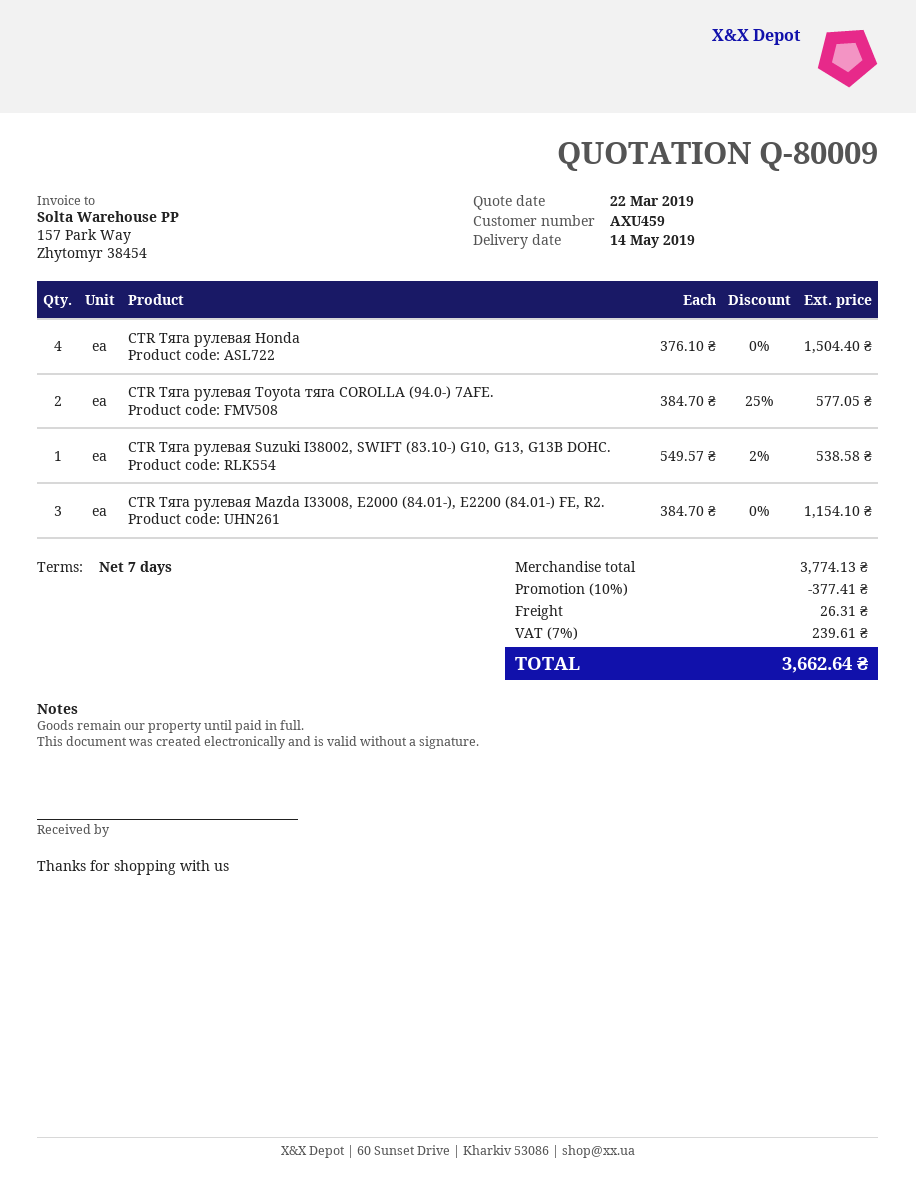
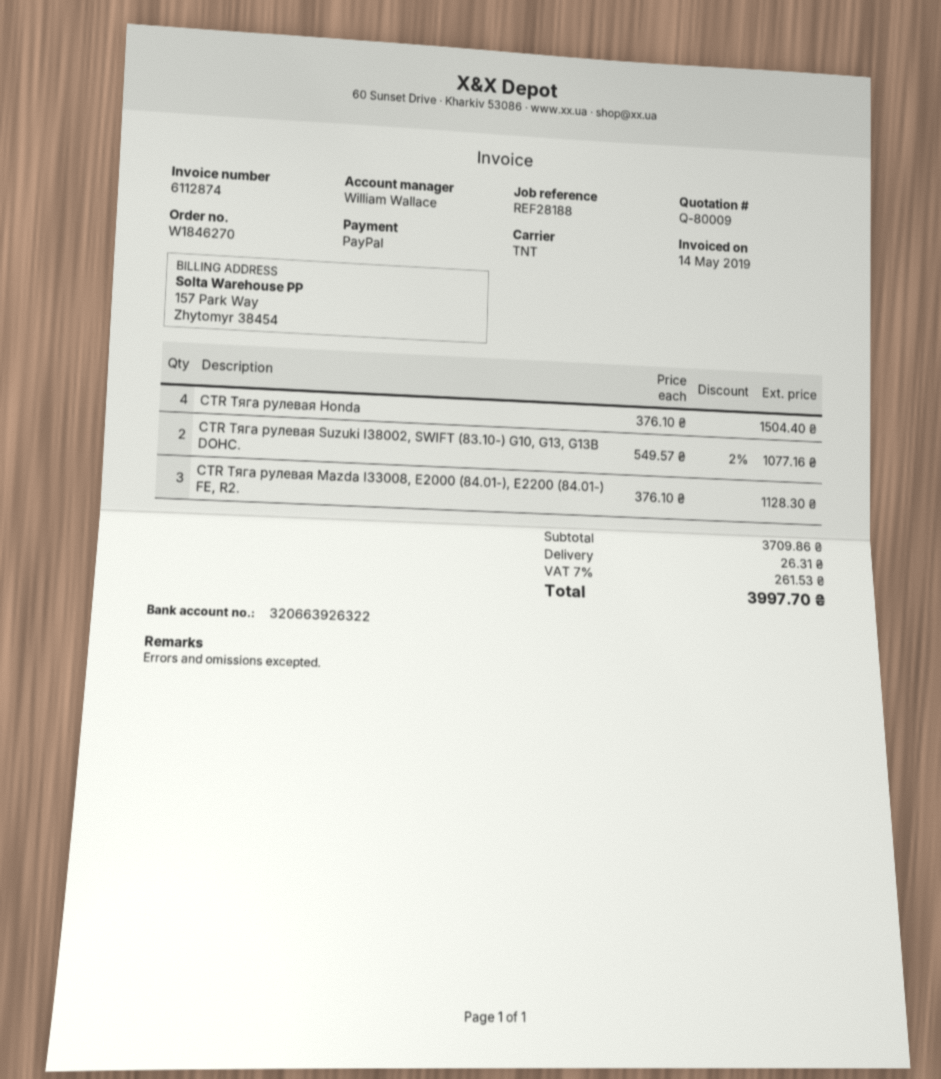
CTR Тяга рулевая Toyota тяга COROLLA (94.0-) 7AFE.: 2 x 384.70 - 25% = 577.05 -> none
CTR Тяга рулевая Suzuki I38002, SWIFT (83.10-) G10, G13, G13B DOHC.: 1 x 549.57 - 2% = 538.58 -> 2 x 549.57 - 2% = 1077.16
CTR Тяга рулевая Mazda I33008, E2000 (84.01-), E2200 (84.01-) FE, R2.: 3 x 384.70 = 1154.10 -> 3 x 376.10 = 1128.30
subtotal: 3774.13 -> 3709.86
discount: 10% = 377.41 -> none
tax: 7% = 239.61 -> 7% = 261.53
total: 3662.64 -> 3997.70

